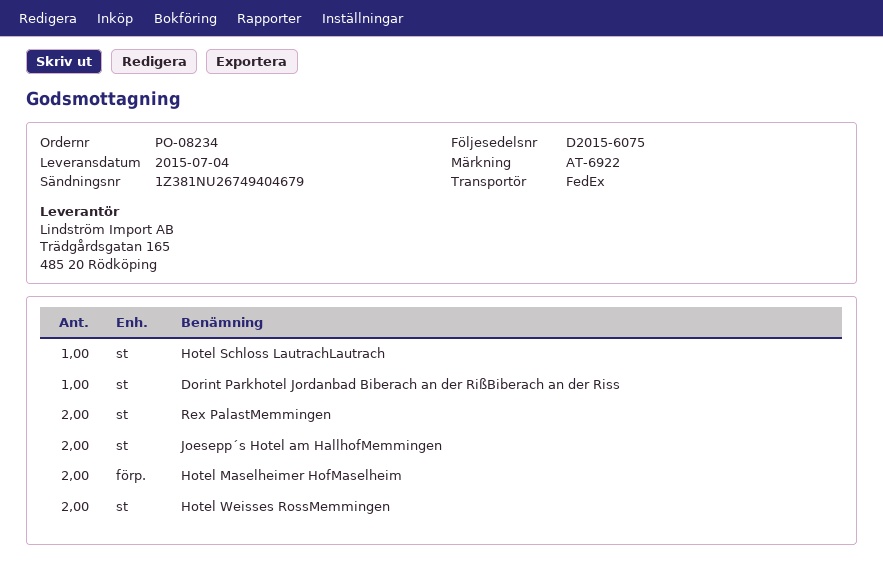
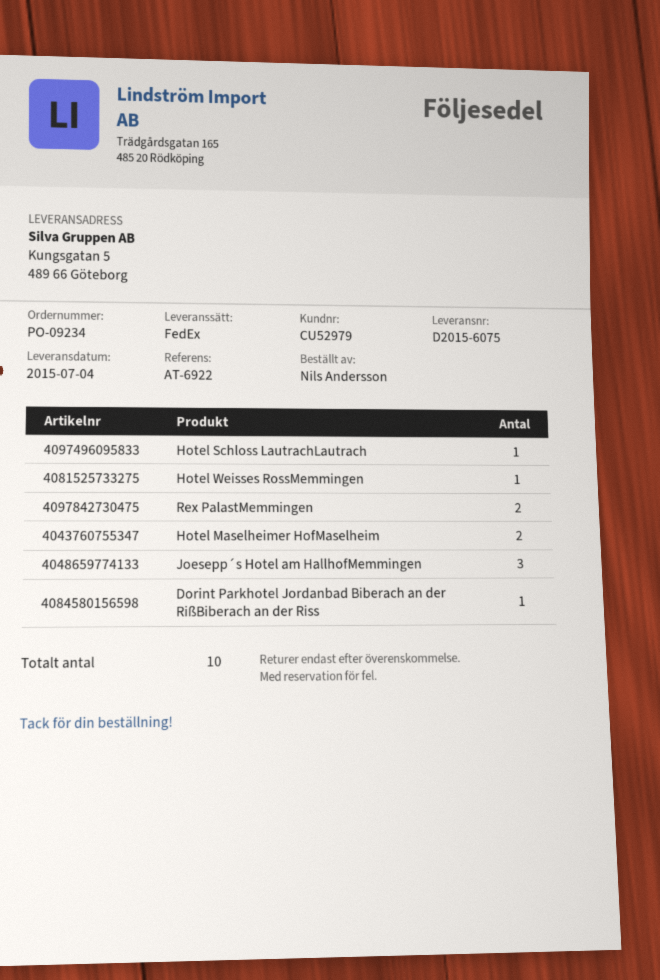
order number: PO-08234 -> PO-09234
Joesepp´s Hotel am HallhofMemmingen: 2 -> 3
Hotel Weisses RossMemmingen: 2 -> 1

